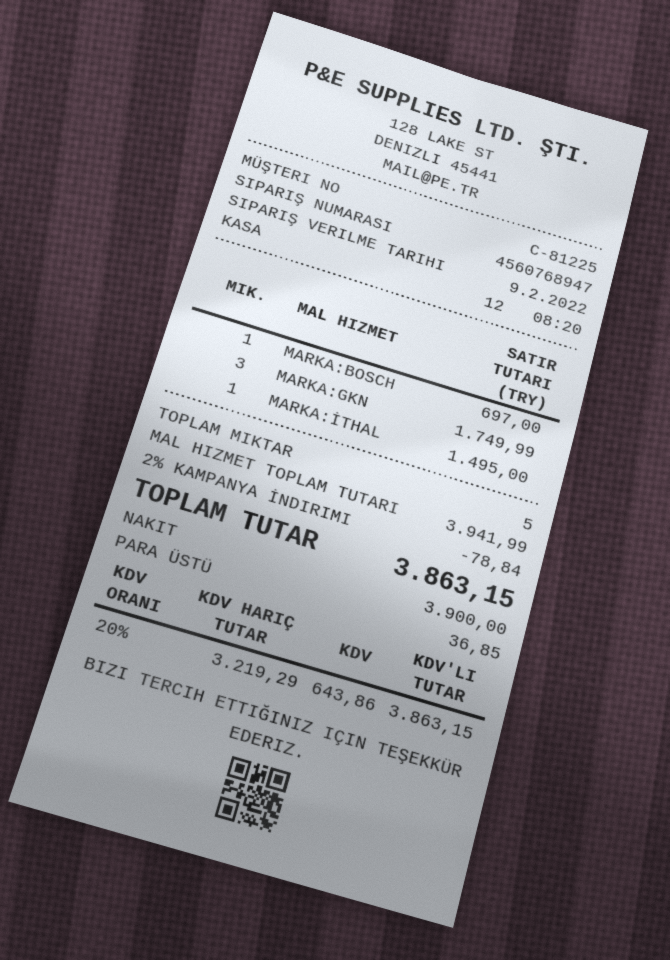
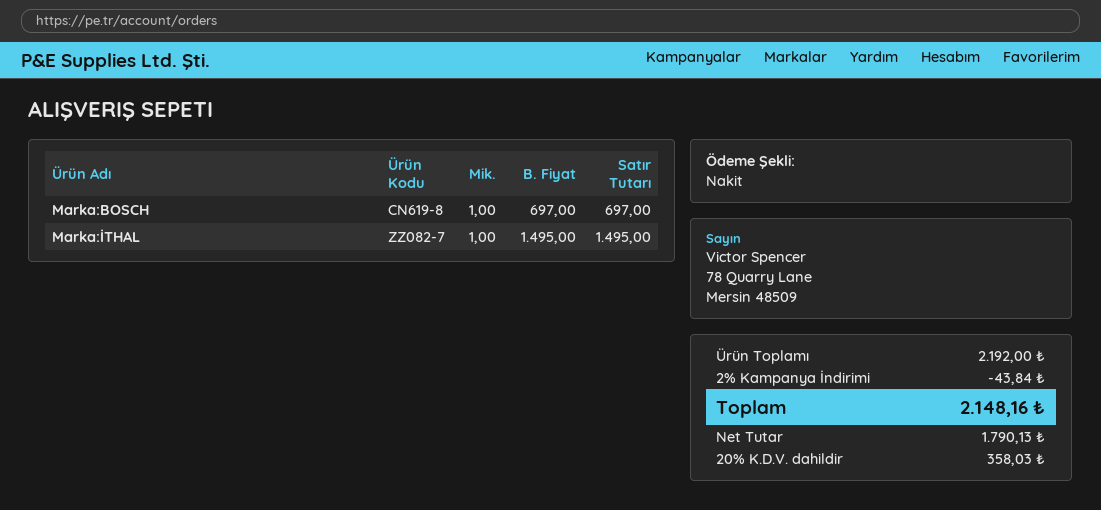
MARKA:GKN: 3 for 1749.99 -> none
subtotal: 3941.99 -> 2192.00
discount: 2% = 78.84 -> 2% = 43.84
net: 3219.29 -> 1790.13
tax: 20% = 643.86 -> 20% = 358.03
total: 3863.15 -> 2148.16

